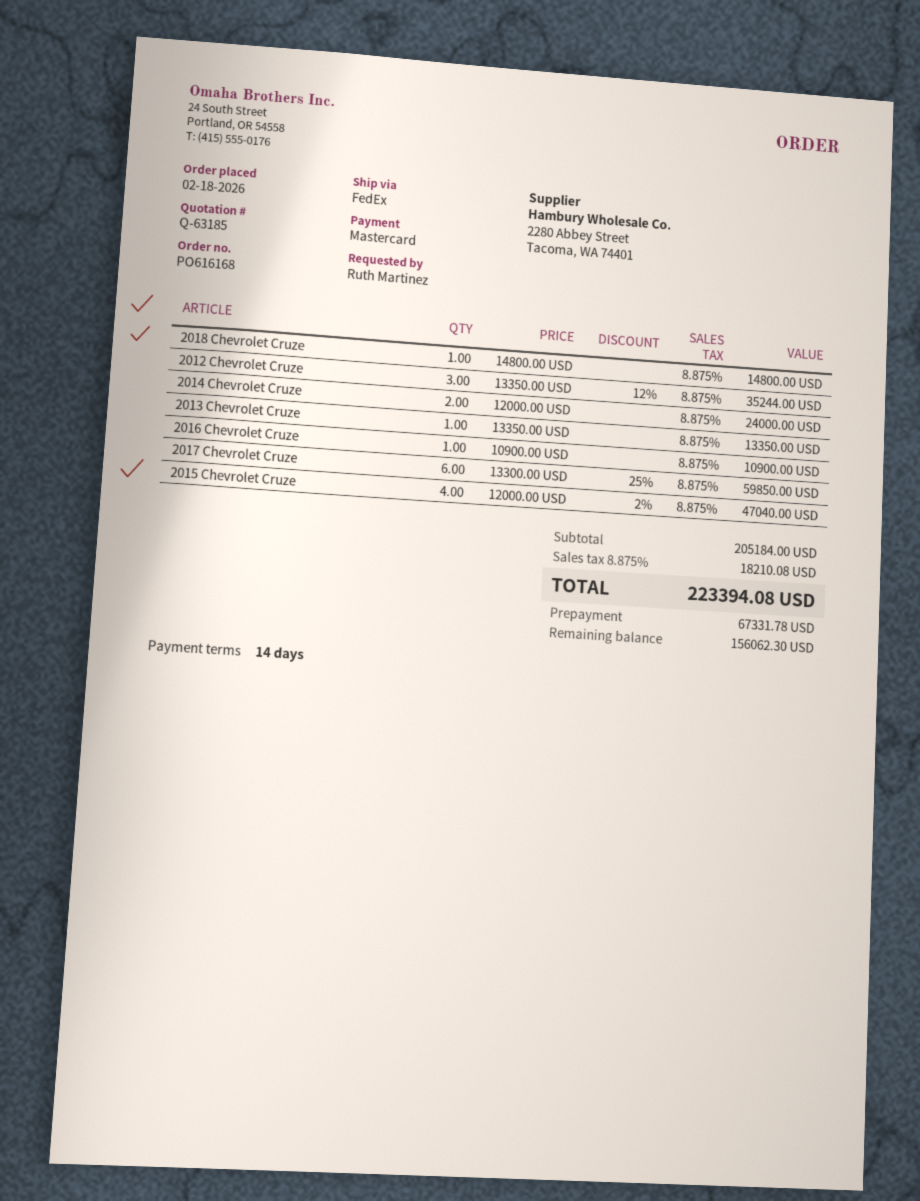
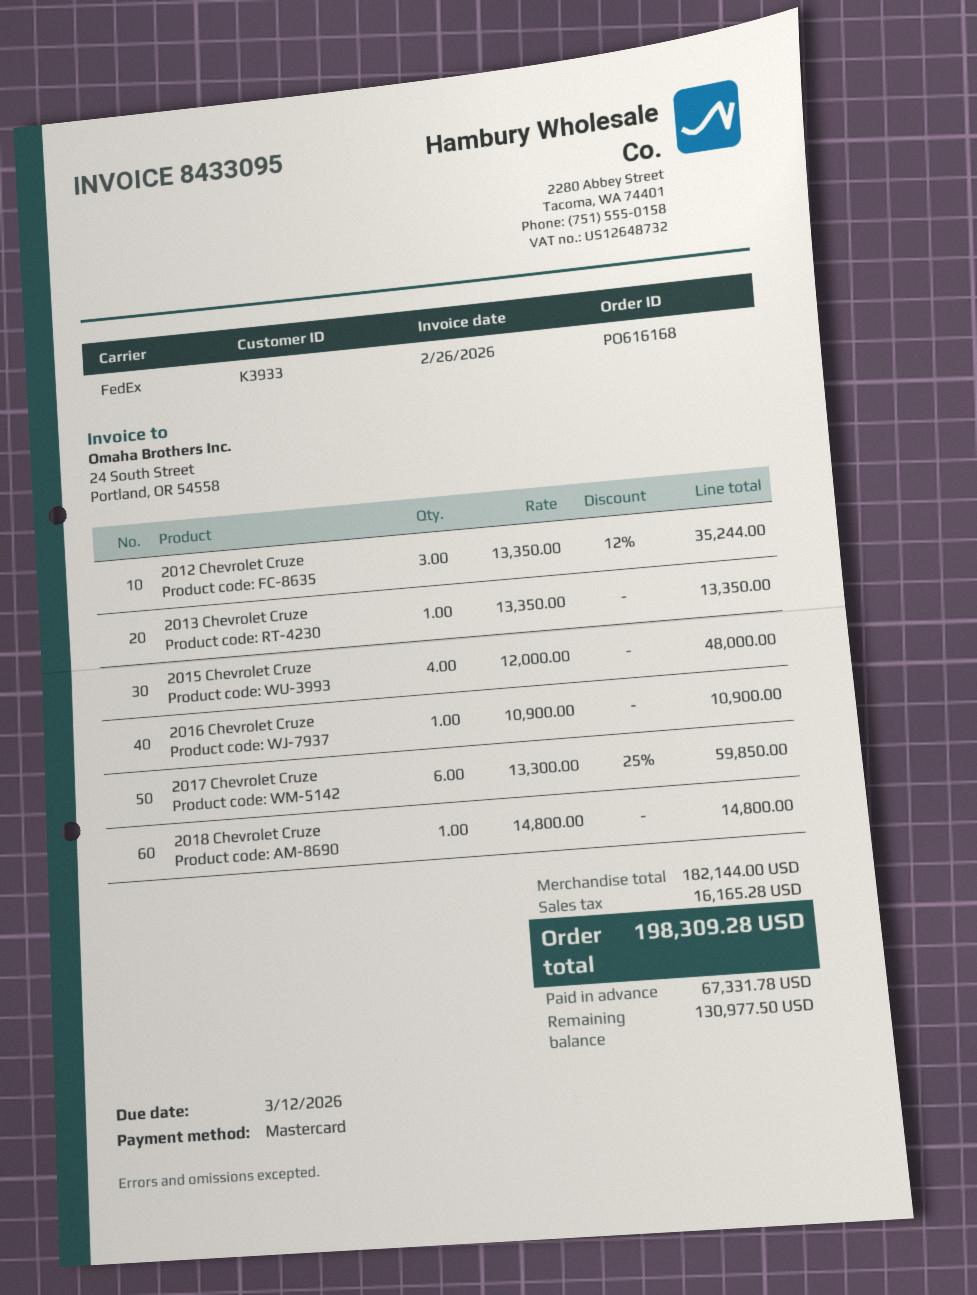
2014 Chevrolet Cruze: 2 x 12000.00 = 24000.00 -> none
2015 Chevrolet Cruze: 4 x 12000.00 - 2% = 47040.00 -> 4 x 12000.00 = 48000.00
subtotal: 205184.00 -> 182144.00
tax: 18210.08 -> 16165.28
total: 223394.08 -> 198309.28
balance: 156062.30 -> 130977.50

